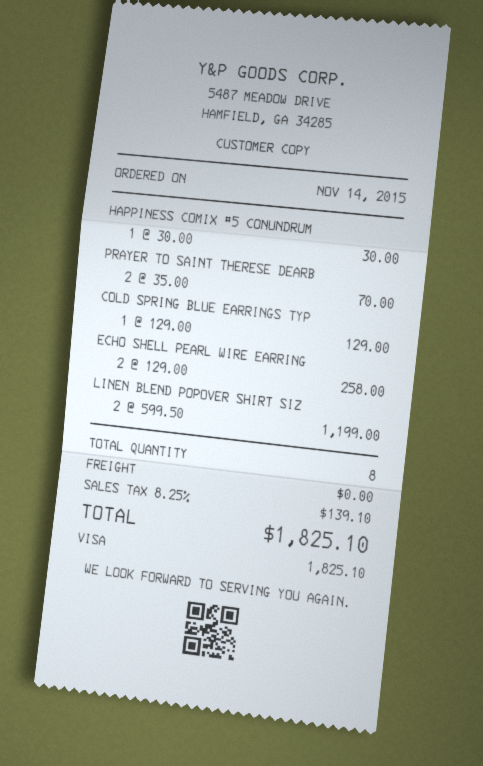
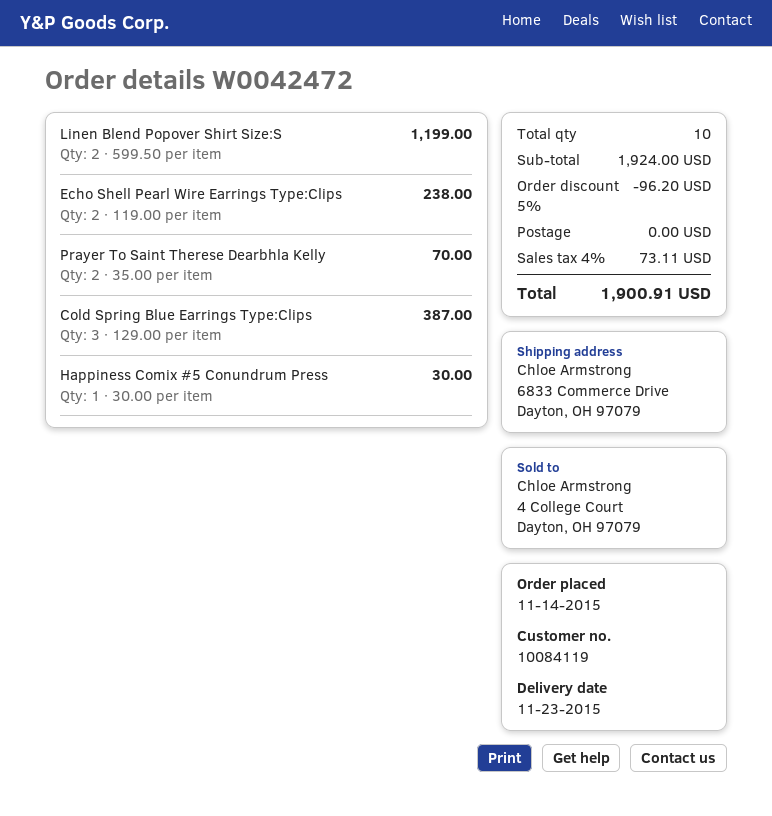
COLD SPRING BLUE EARRINGS TYP: 1 x 129.00 = 129.00 -> 3 x 129.00 = 387.00
ECHO SHELL PEARL WIRE EARRING: 2 x 129.00 = 258.00 -> 2 x 119.00 = 238.00
total quantity: 8 -> 10
discount: none -> 5% = 96.20
tax: 8.25% = 139.10 -> 4% = 73.11
total: 1825.10 -> 1900.91

